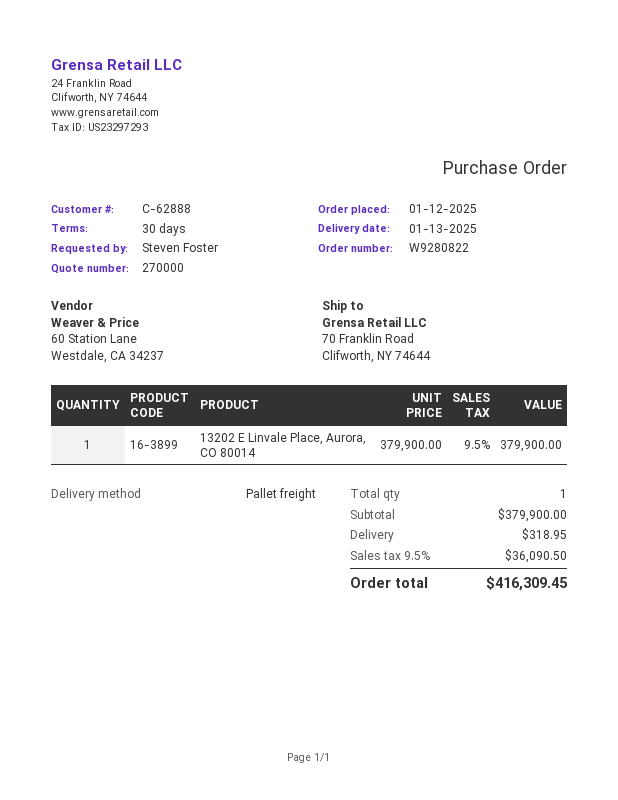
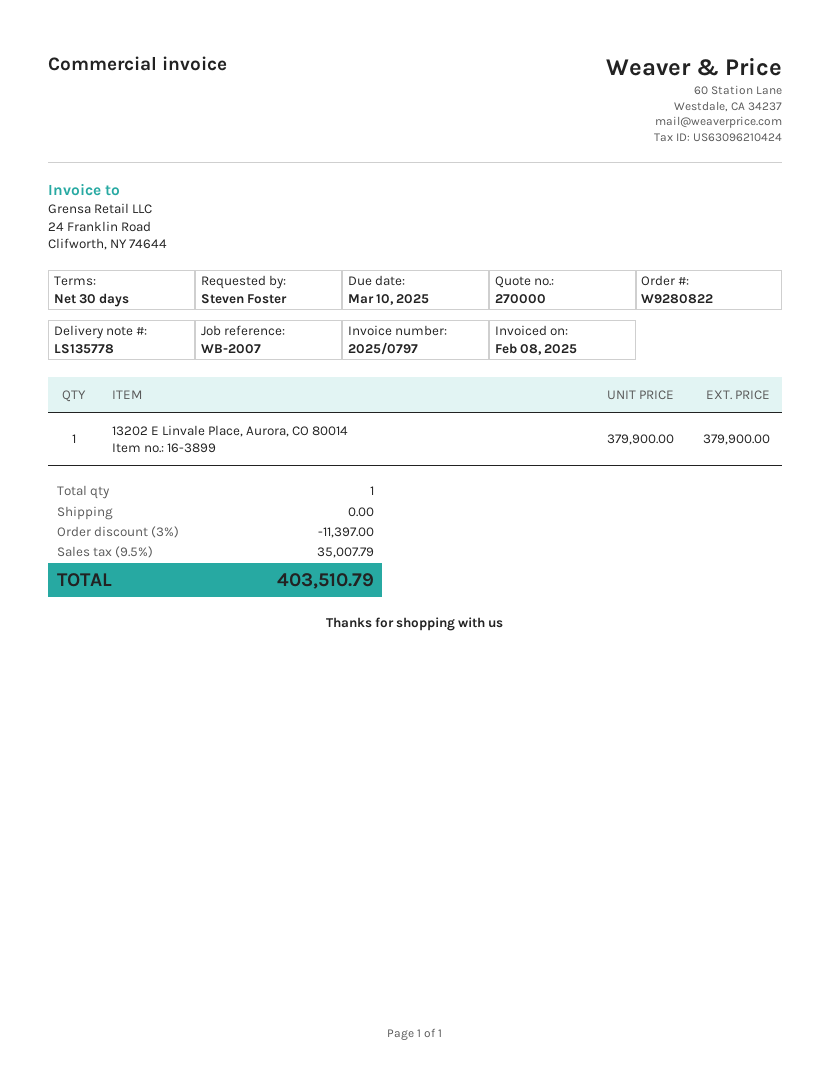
discount: none -> 3% = 11397.00
shipping: 318.95 -> 0.00
tax: 9.5% = 36090.50 -> 9.5% = 35007.79
total: 416309.45 -> 403510.79

